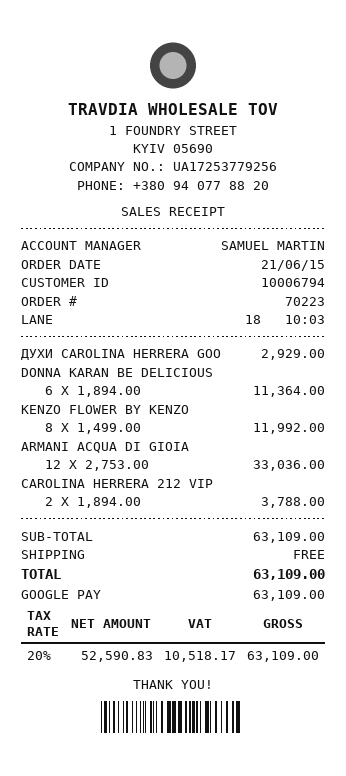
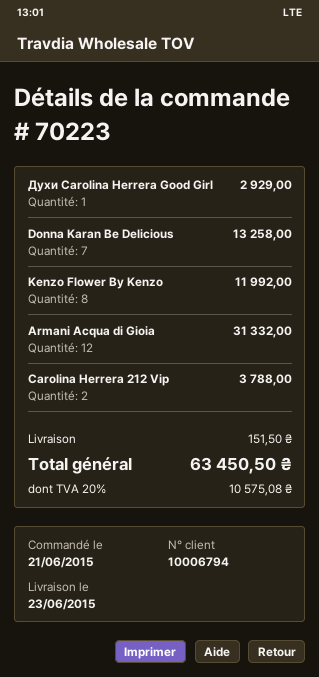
DONNA KARAN BE DELICIOUS: 6 for 11364.00 -> 7 for 13258.00
ARMANI ACQUA DI GIOIA: 12 for 33036.00 -> 12 for 31332.00
shipping: 0.00 -> 151.50
tax: 20% = 10518.17 -> 20% = 10575.08
total: 63109.00 -> 63450.50

